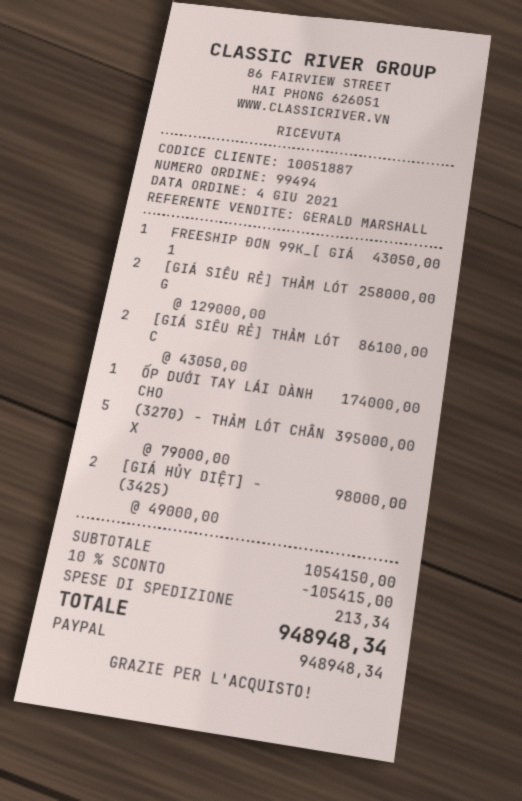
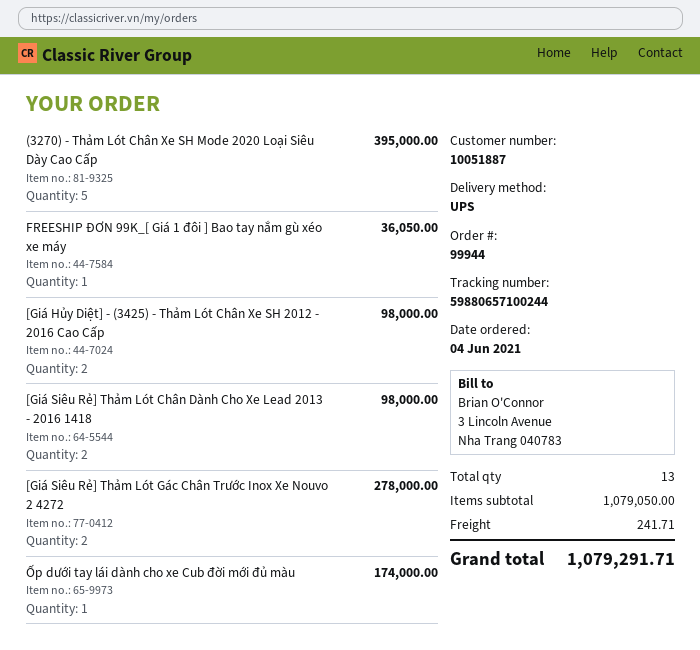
order number: 99494 -> 99944
FREESHIP ĐƠN 99K_[ GIÁ 1: 1 for 43050.00 -> 1 for 36050.00
[GIÁ SIÊU RẺ] THẢM LÓT G: 2 for 258000.00 -> 2 for 278000.00
[GIÁ SIÊU RẺ] THẢM LÓT C: 2 for 86100.00 -> 2 for 98000.00
subtotal: 1054150.00 -> 1079050.00
discount: 10% = 105415.00 -> none
shipping: 213.34 -> 241.71
total: 948948.34 -> 1079291.71

